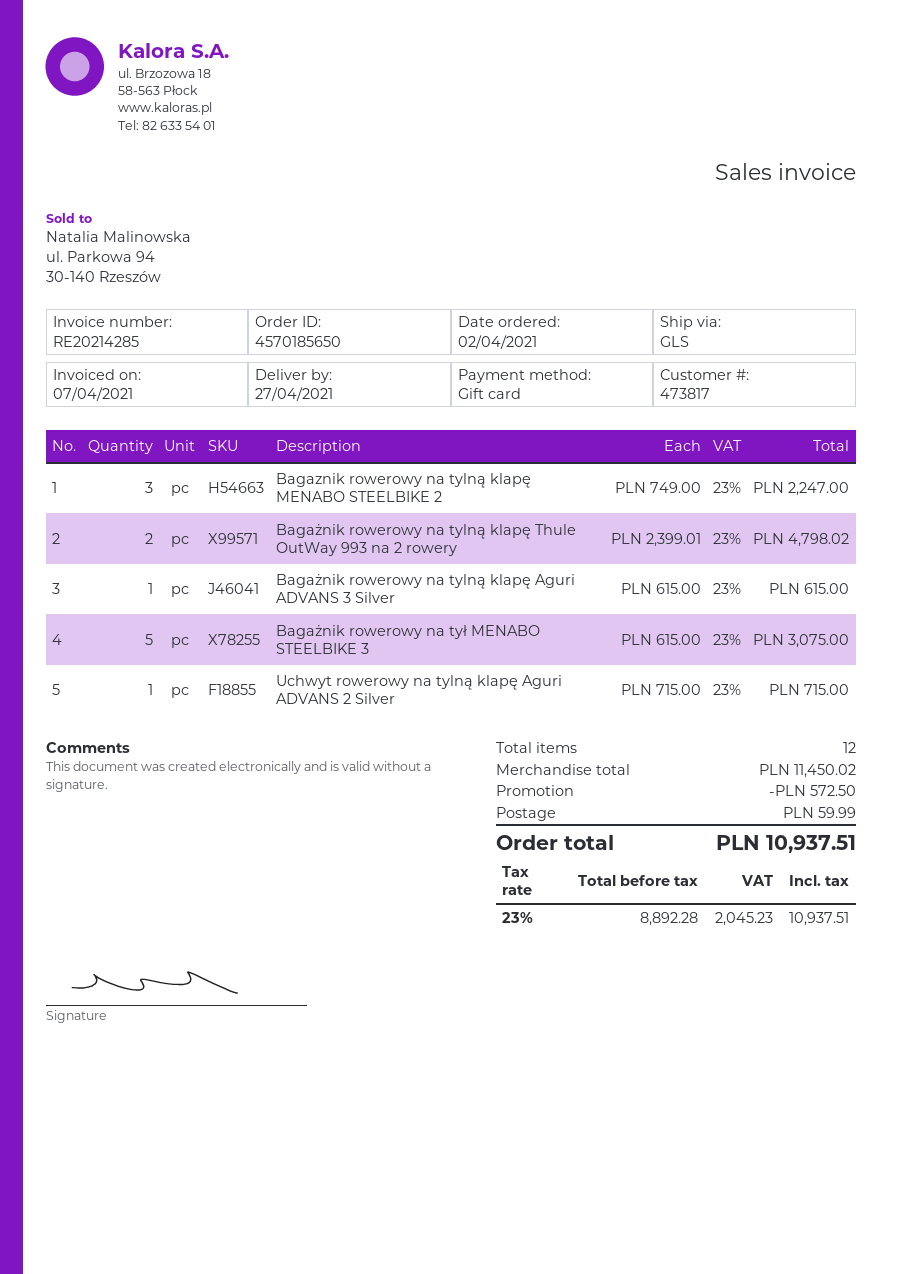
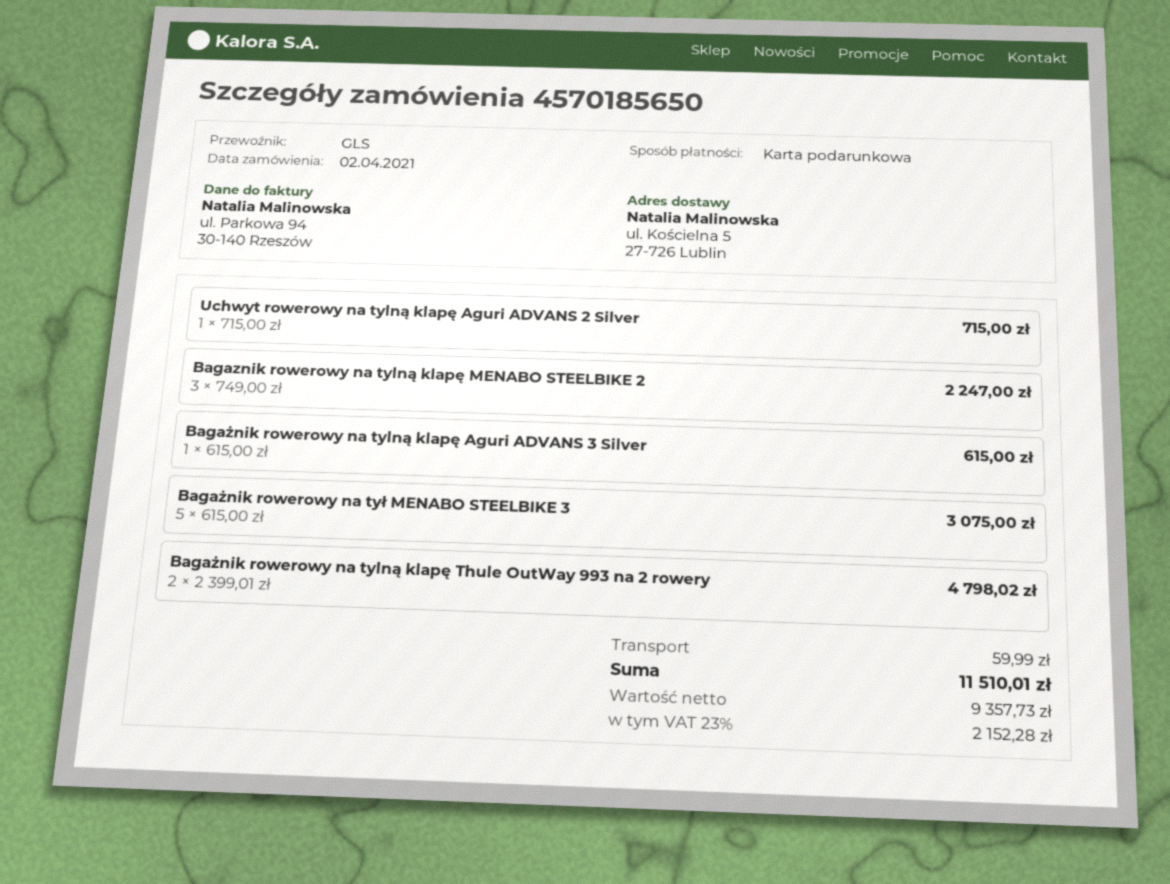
discount: 572.50 -> none
net: 8892.28 -> 9357.73
tax: 23% = 2045.23 -> 23% = 2152.28
total: 10937.51 -> 11510.01

